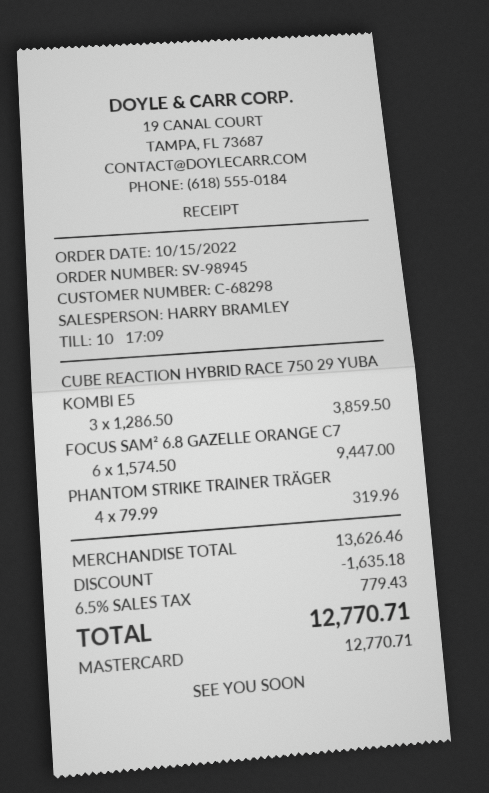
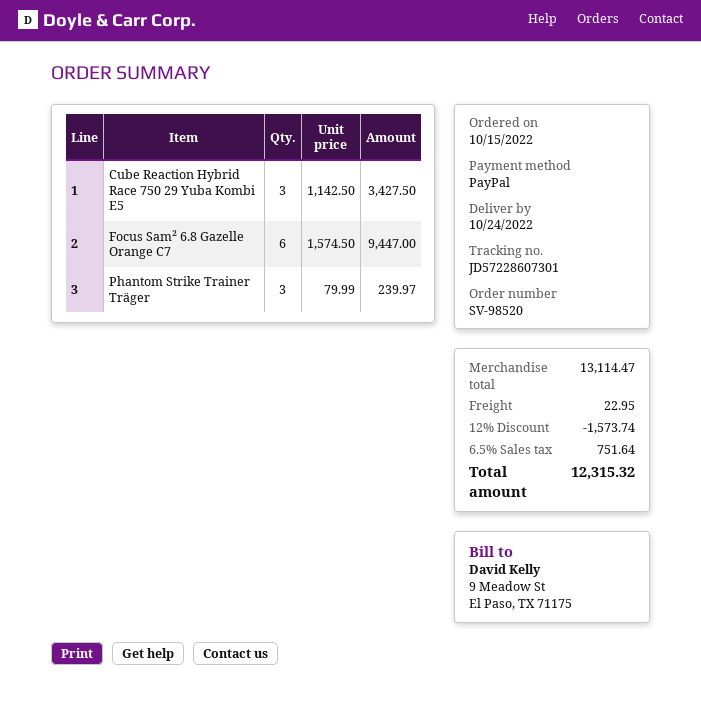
order number: SV-98945 -> SV-98520
payment method: Mastercard -> PayPal
CUBE REACTION HYBRID RACE 750 29 YUBA KOMBI E5: 3 x 1286.50 = 3859.50 -> 3 x 1142.50 = 3427.50
PHANTOM STRIKE TRAINER TRÄGER: 4 x 79.99 = 319.96 -> 3 x 79.99 = 239.97
subtotal: 13626.46 -> 13114.47
discount: 1635.18 -> 1573.74
shipping: none -> 22.95
tax: 6.5% = 779.43 -> 6.5% = 751.64
total: 12770.71 -> 12315.32

